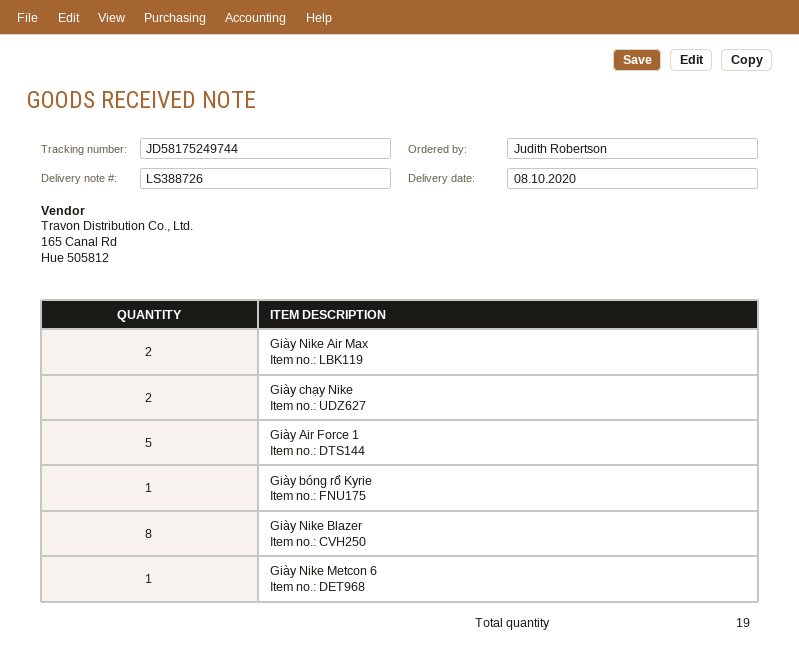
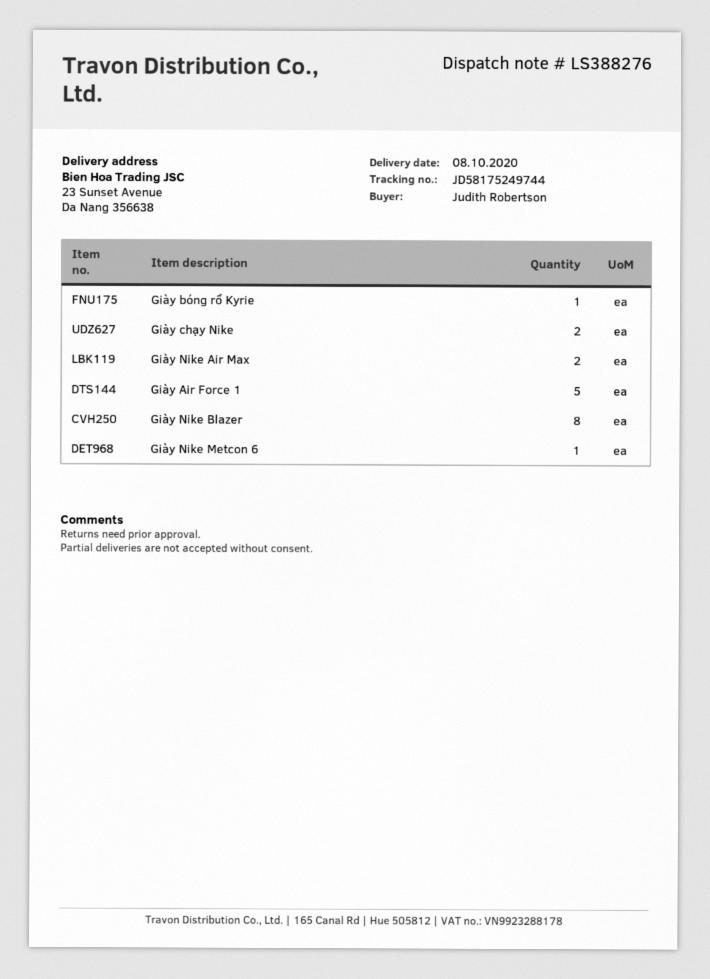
delivery note number: LS388726 -> LS388276

